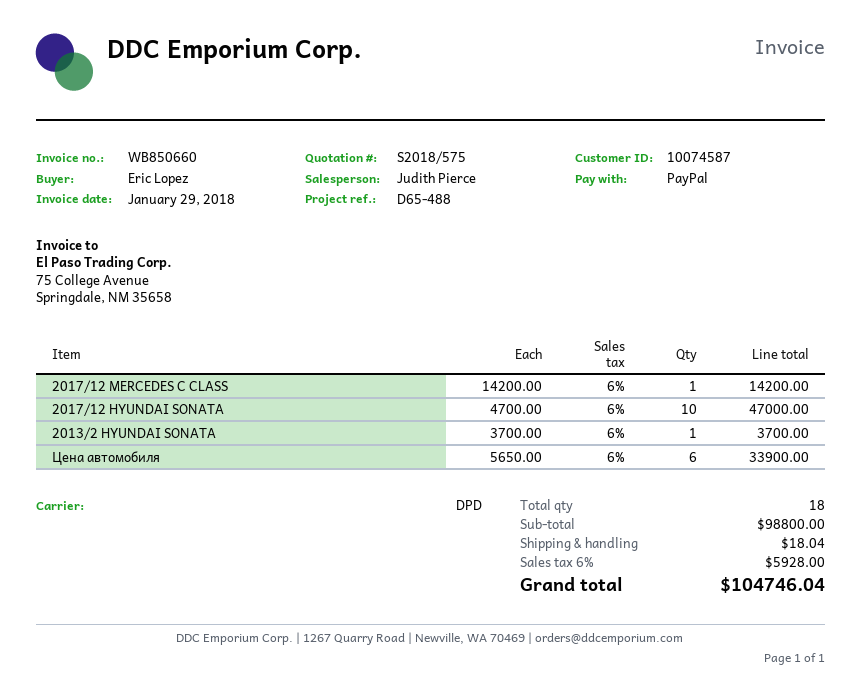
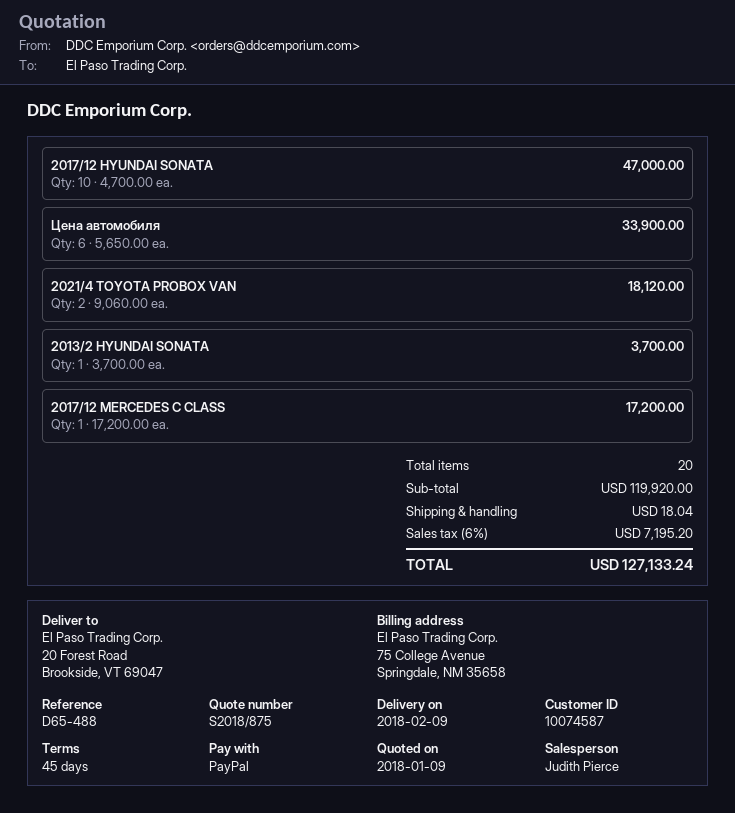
quote number: S2018/575 -> S2018/875
2017/12 MERCEDES C CLASS: 1 x 14200.00 = 14200.00 -> 1 x 17200.00 = 17200.00
2021/4 TOYOTA PROBOX VAN: none -> 2 x 9060.00 = 18120.00
total quantity: 18 -> 20
subtotal: 98800.00 -> 119920.00
tax: 6% = 5928.00 -> 6% = 7195.20
total: 104746.04 -> 127133.24

